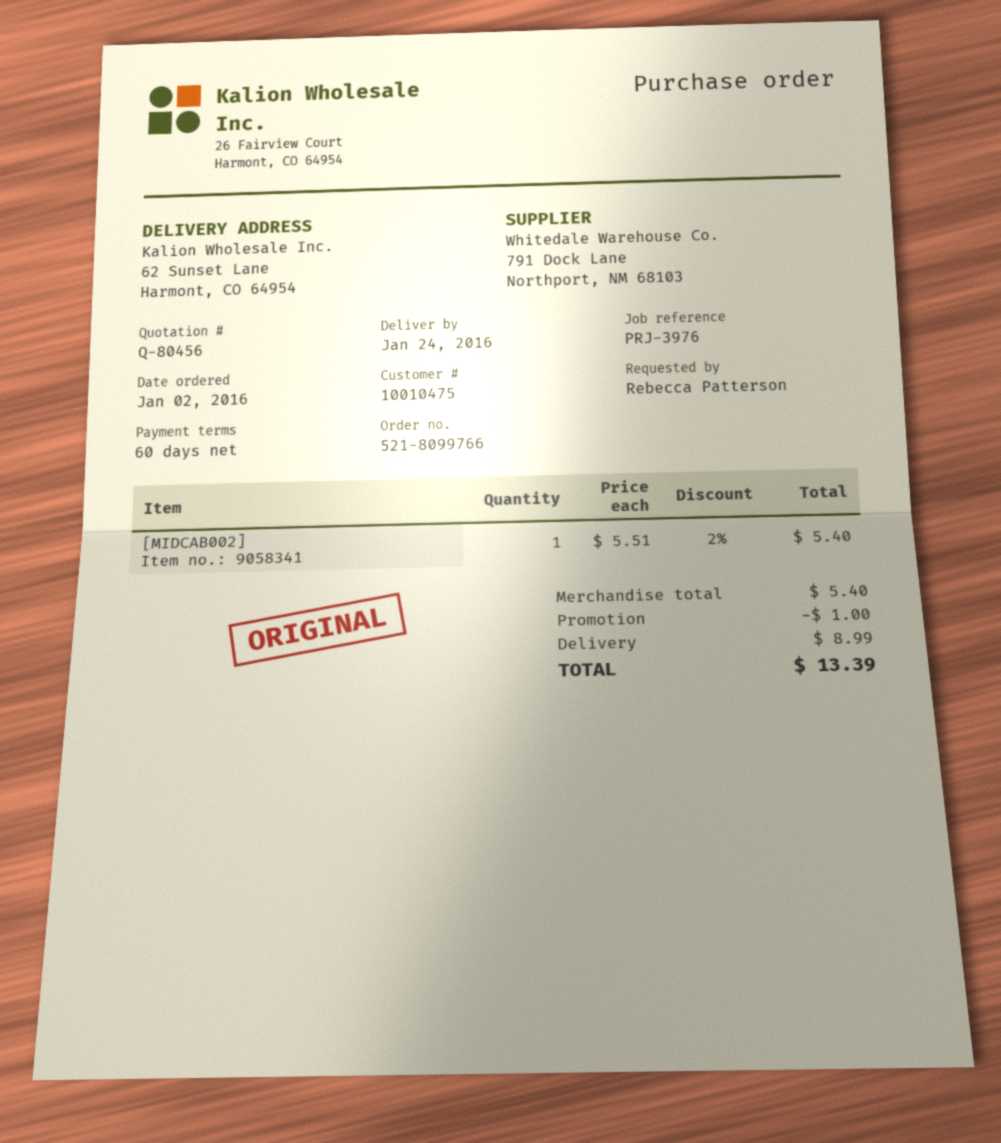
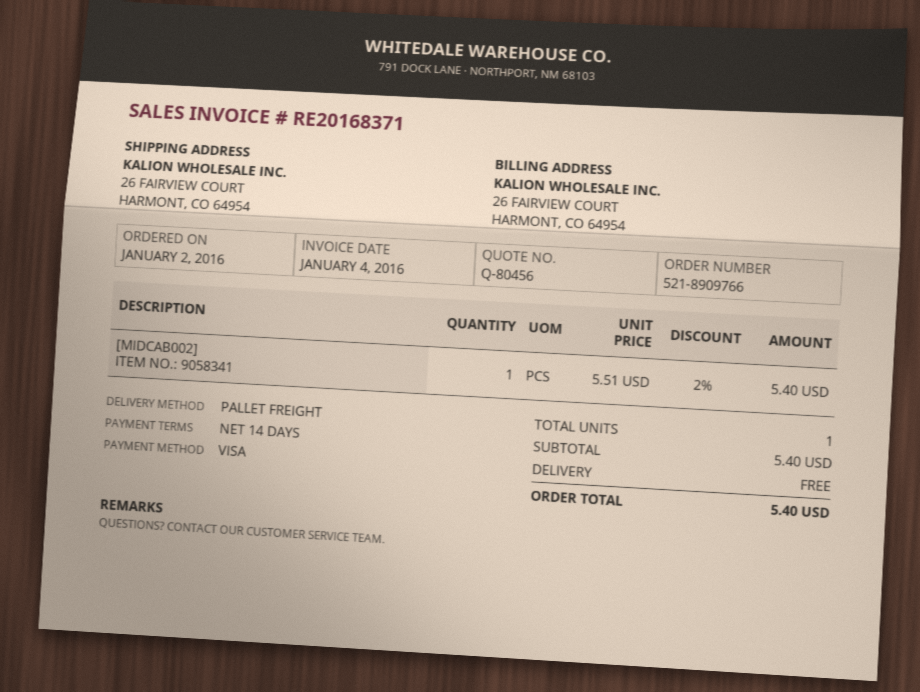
order number: 521-8099766 -> 521-8909766
payment terms: 60 days -> 14 days
ship to: 62 Sunset Lane, Harmont, CO 64954 -> 26 FAIRVIEW COURT, HARMONT, CO 64954
discount: 1.00 -> none
shipping: 8.99 -> 0.00
total: 13.39 -> 5.40

